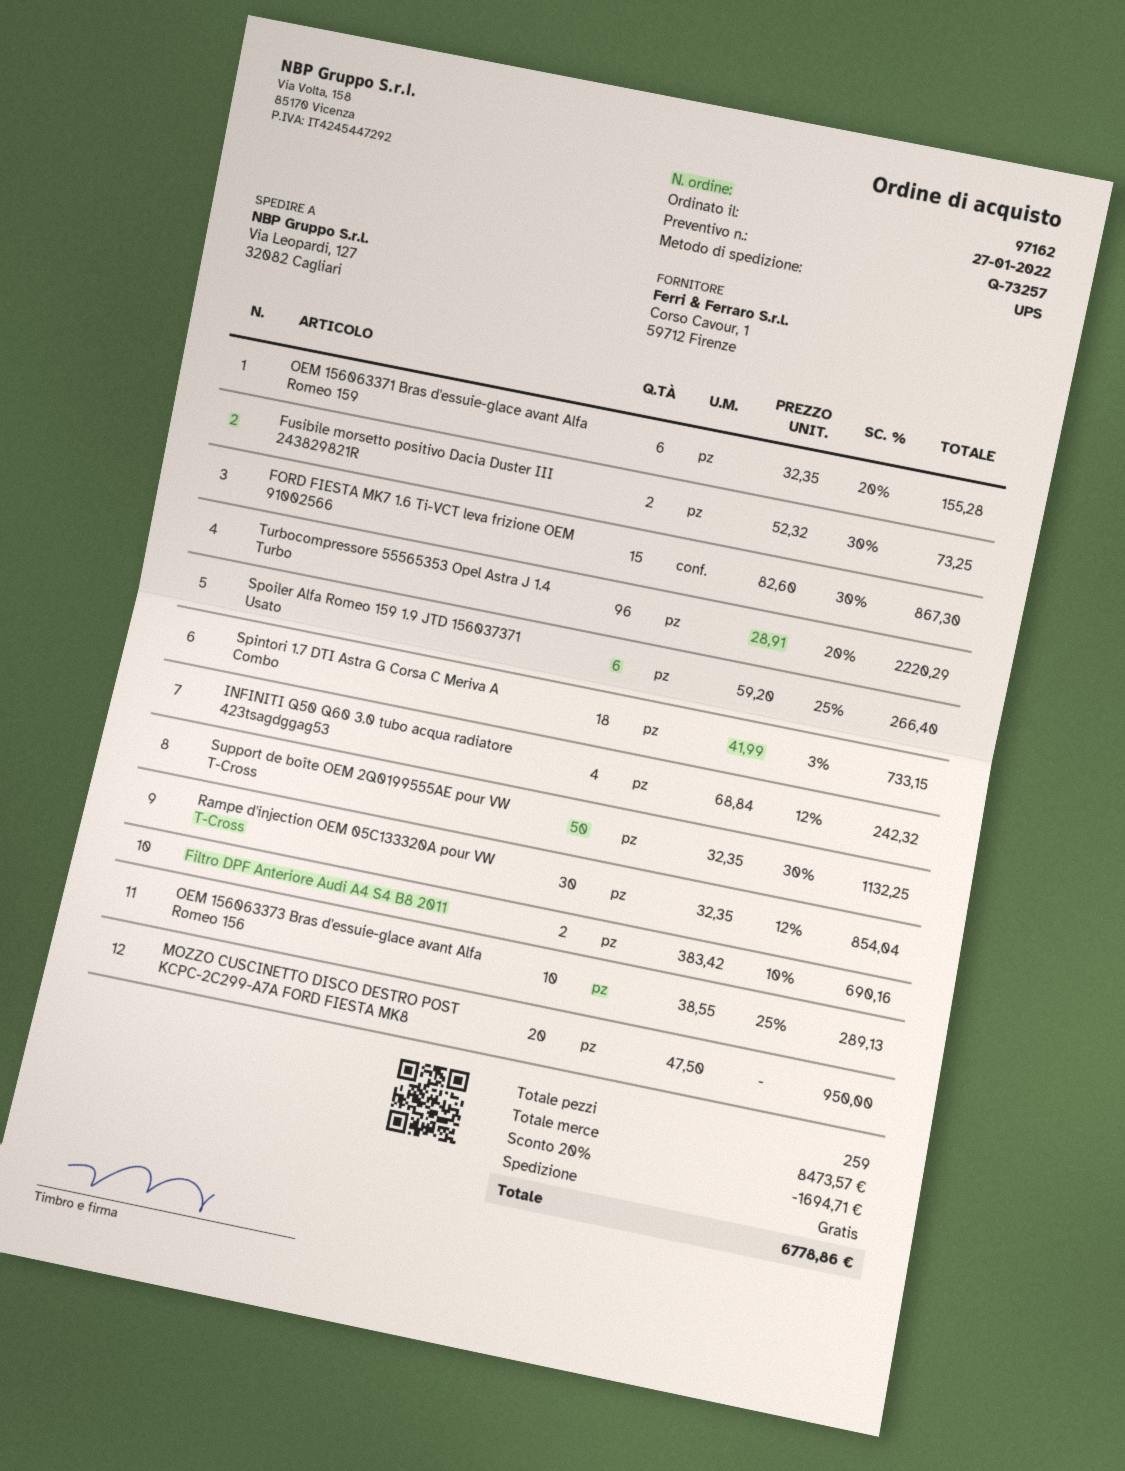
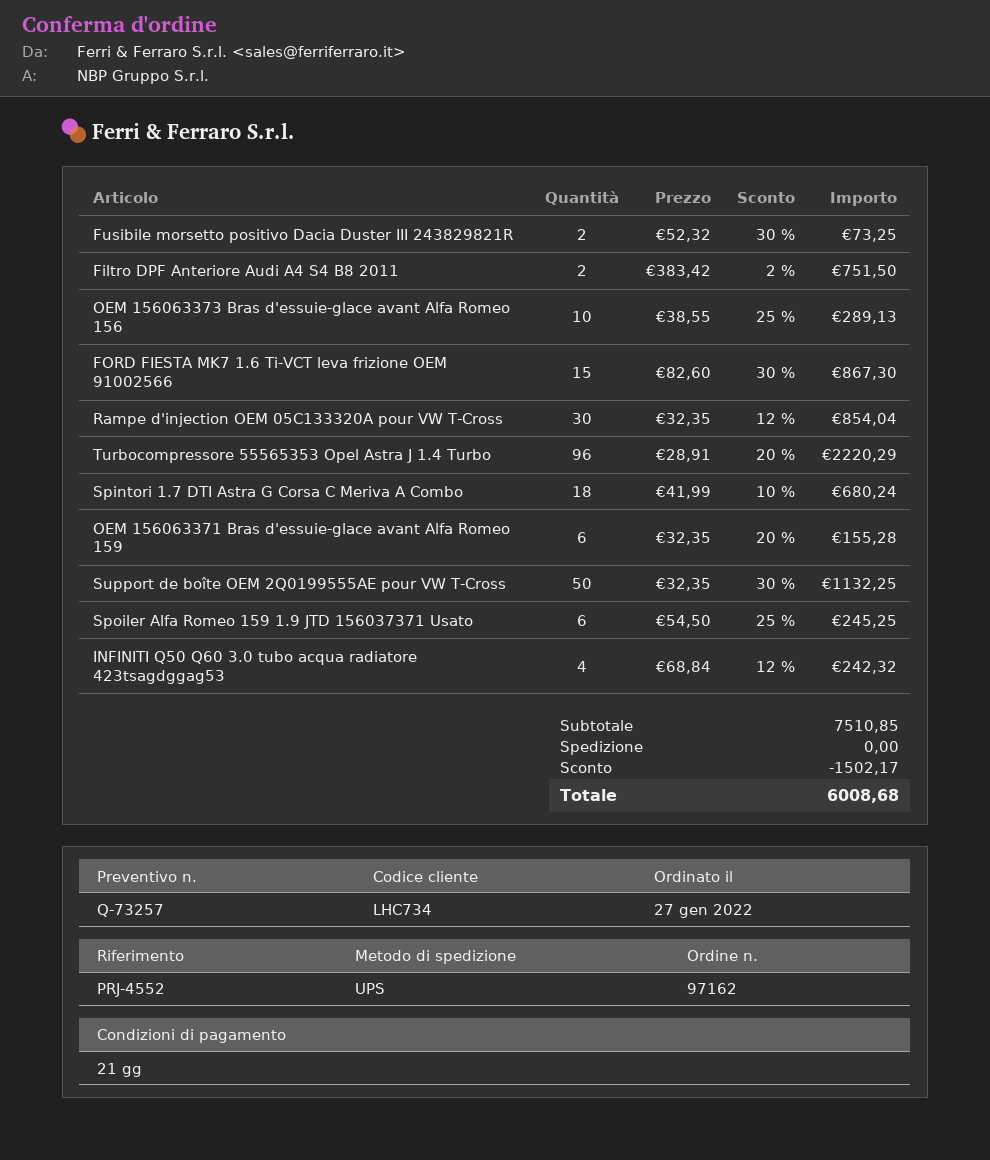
Spoiler Alfa Romeo 159 1.9 JTD 156037371 Usato: 6 x 59.20 - 25% = 266.40 -> 6 x 54.50 - 25% = 245.25
Spintori 1.7 DTI Astra G Corsa C Meriva A Combo: 18 x 41.99 - 3% = 733.15 -> 18 x 41.99 - 10% = 680.24
Filtro DPF Anteriore Audi A4 S4 B8 2011: 2 x 383.42 - 10% = 690.16 -> 2 x 383.42 - 2% = 751.50
MOZZO CUSCINETTO DISCO DESTRO POST KCPC-2C299-A7A FORD FIESTA MK8: 20 x 47.50 = 950.00 -> none
subtotal: 8473.57 -> 7510.85
discount: 1694.71 -> 1502.17
total: 6778.86 -> 6008.68

